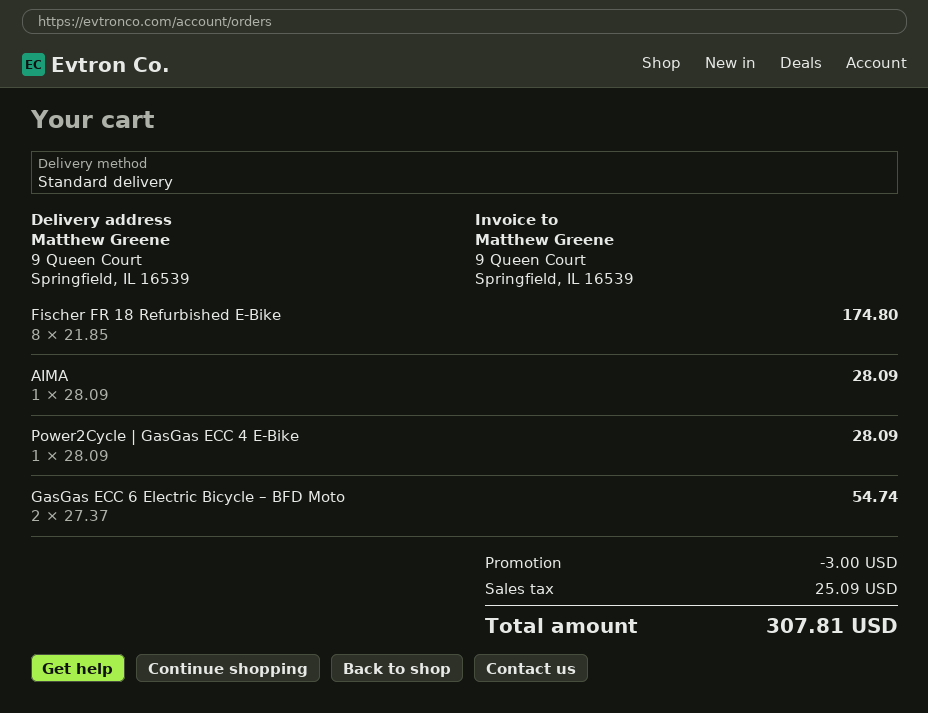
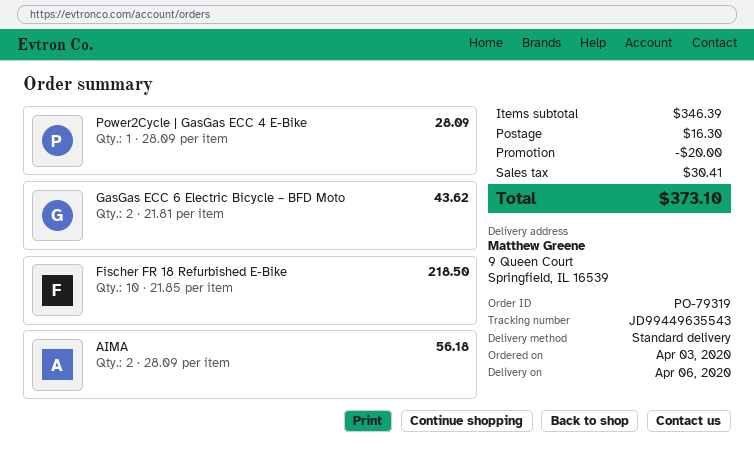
Fischer FR 18 Refurbished E-Bike: 8 x 21.85 = 174.80 -> 10 x 21.85 = 218.50
AIMA: 1 x 28.09 = 28.09 -> 2 x 28.09 = 56.18
GasGas ECC 6 Electric Bicycle – BFD Moto: 2 x 27.37 = 54.74 -> 2 x 21.81 = 43.62
discount: 3.00 -> 20.00
shipping: none -> 16.30
tax: 25.09 -> 30.41
total: 307.81 -> 373.10

